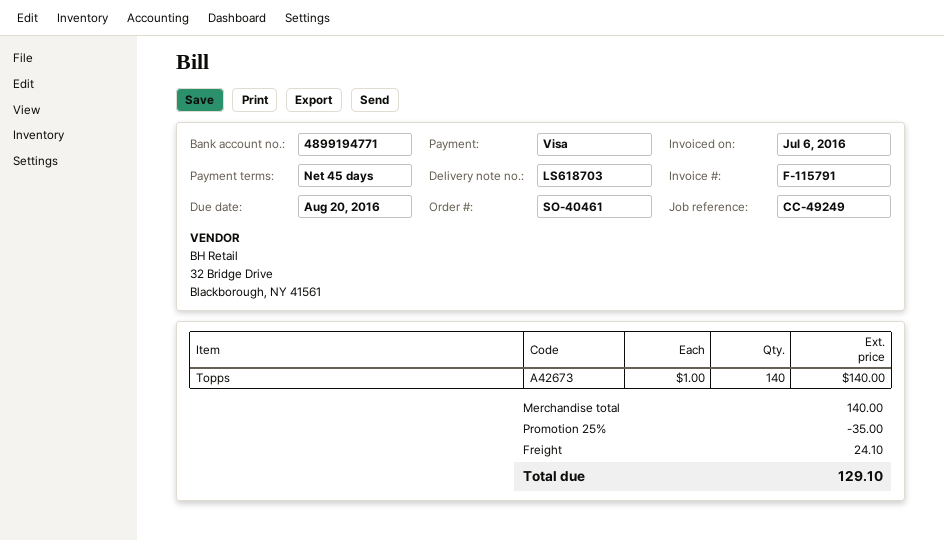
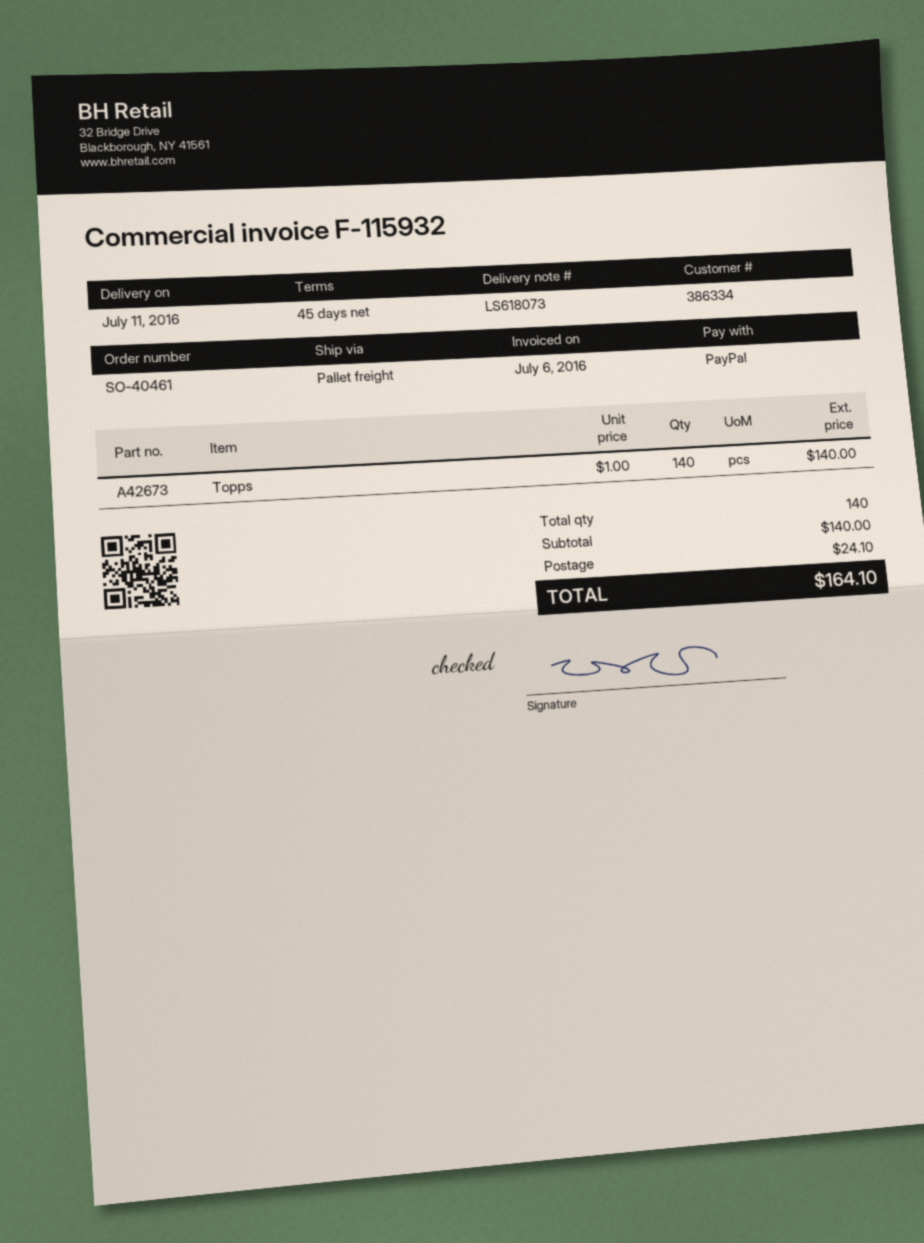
delivery note number: LS618703 -> LS618073
invoice number: F-115791 -> F-115932
payment method: Visa -> PayPal
discount: 25% = 35.00 -> none
total: 129.10 -> 164.10

